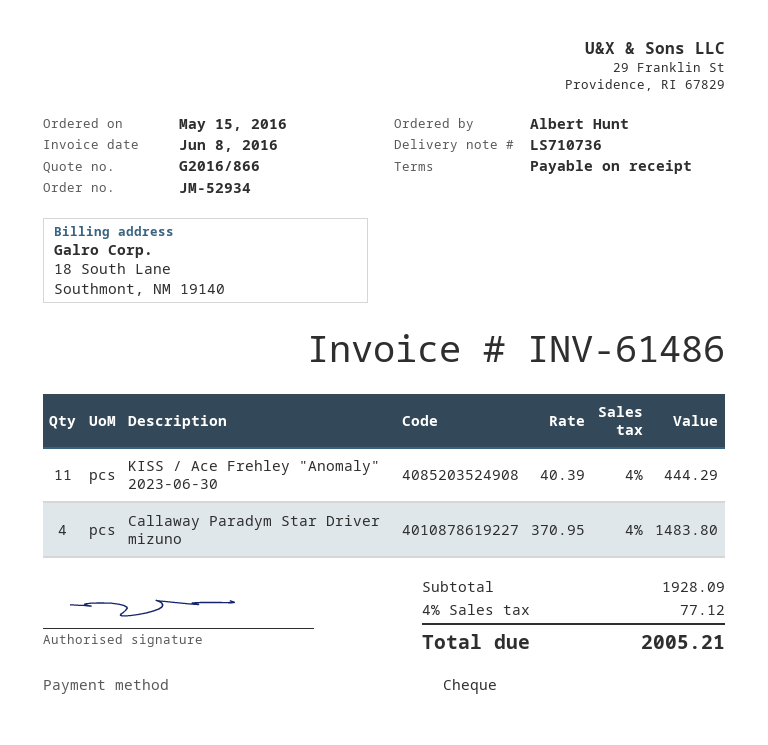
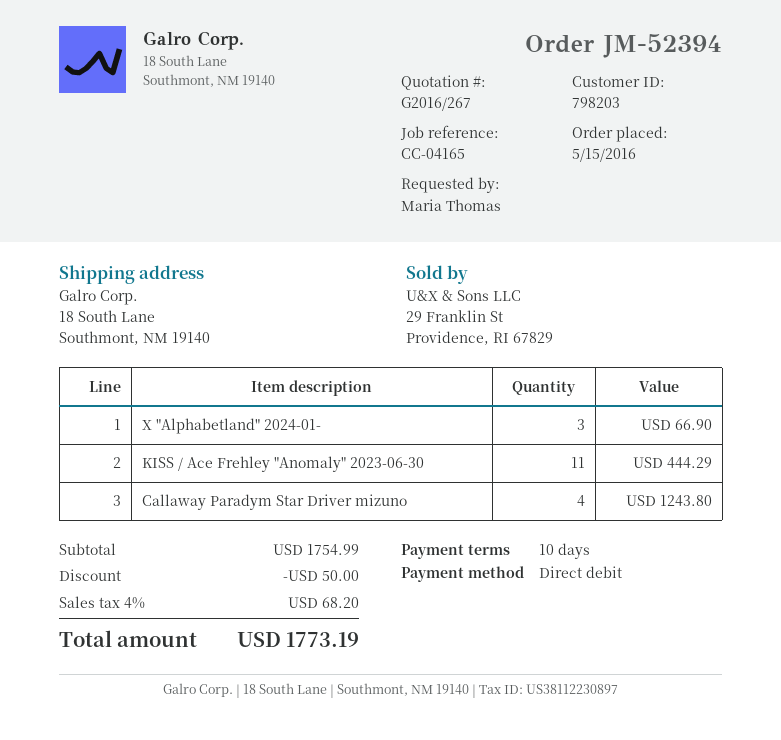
quote number: G2016/866 -> G2016/267
order number: JM-52934 -> JM-52394
payment terms: on receipt -> 10 days
ordered by: Albert Hunt -> Maria Thomas
payment method: cheque -> direct debit
Callaway Paradym Star Driver mizuno: 4 for 1483.80 -> 4 for 1243.80
X "Alphabetland" 2024-01-: none -> 3 for 66.90
subtotal: 1928.09 -> 1754.99
discount: none -> 50.00
tax: 4% = 77.12 -> 4% = 68.20
total: 2005.21 -> 1773.19

